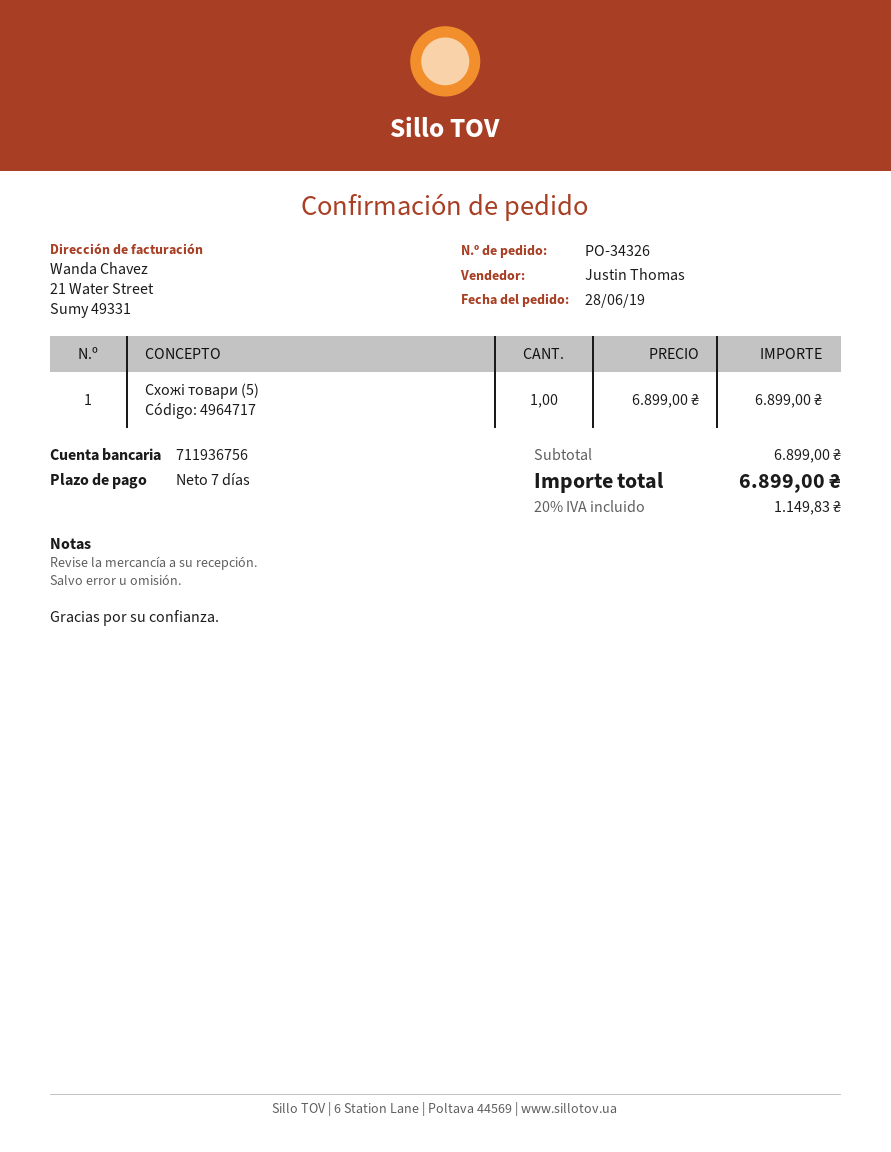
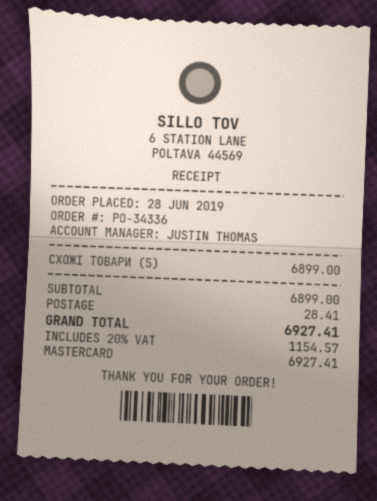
order number: PO-34326 -> PO-34336
shipping: none -> 28.41
tax: 20% = 1149.83 -> 20% = 1154.57
total: 6899.00 -> 6927.41

